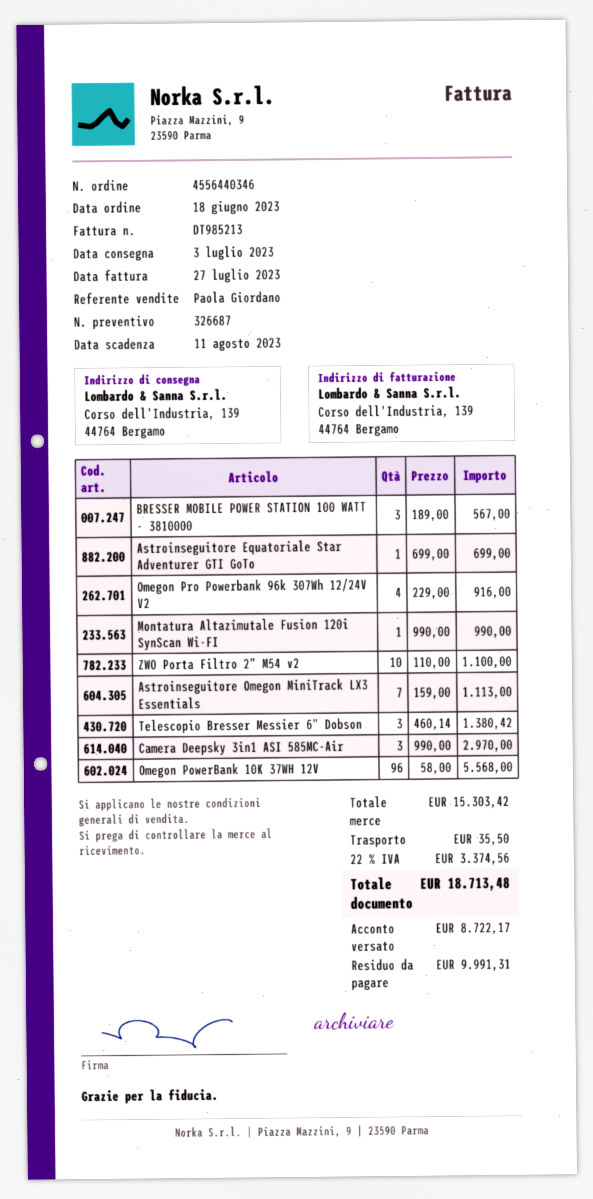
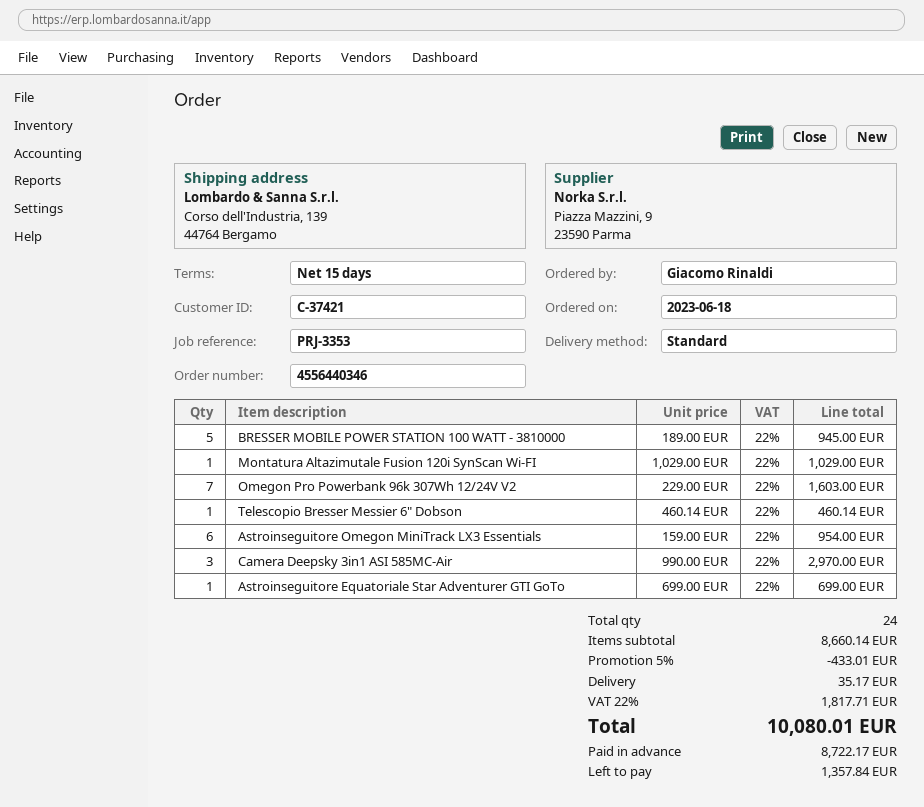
BRESSER MOBILE POWER STATION 100 WATT - 3810000: 3 x 189.00 = 567.00 -> 5 x 189.00 = 945.00
Omegon Pro Powerbank 96k 307Wh 12/24V V2: 4 x 229.00 = 916.00 -> 7 x 229.00 = 1603.00
Montatura Altazimutale Fusion 120i SynScan Wi-FI: 1 x 990.00 = 990.00 -> 1 x 1029.00 = 1029.00
ZWO Porta Filtro 2" M54 v2: 10 x 110.00 = 1100.00 -> none
Astroinseguitore Omegon MiniTrack LX3 Essentials: 7 x 159.00 = 1113.00 -> 6 x 159.00 = 954.00
Telescopio Bresser Messier 6" Dobson: 3 x 460.14 = 1380.42 -> 1 x 460.14 = 460.14
Omegon PowerBank 10K 37WH 12V: 96 x 58.00 = 5568.00 -> none
subtotal: 15303.42 -> 8660.14
discount: none -> 5% = 433.01
shipping: 35.50 -> 35.17
tax: 22% = 3374.56 -> 22% = 1817.71
total: 18713.48 -> 10080.01
balance: 9991.31 -> 1357.84

